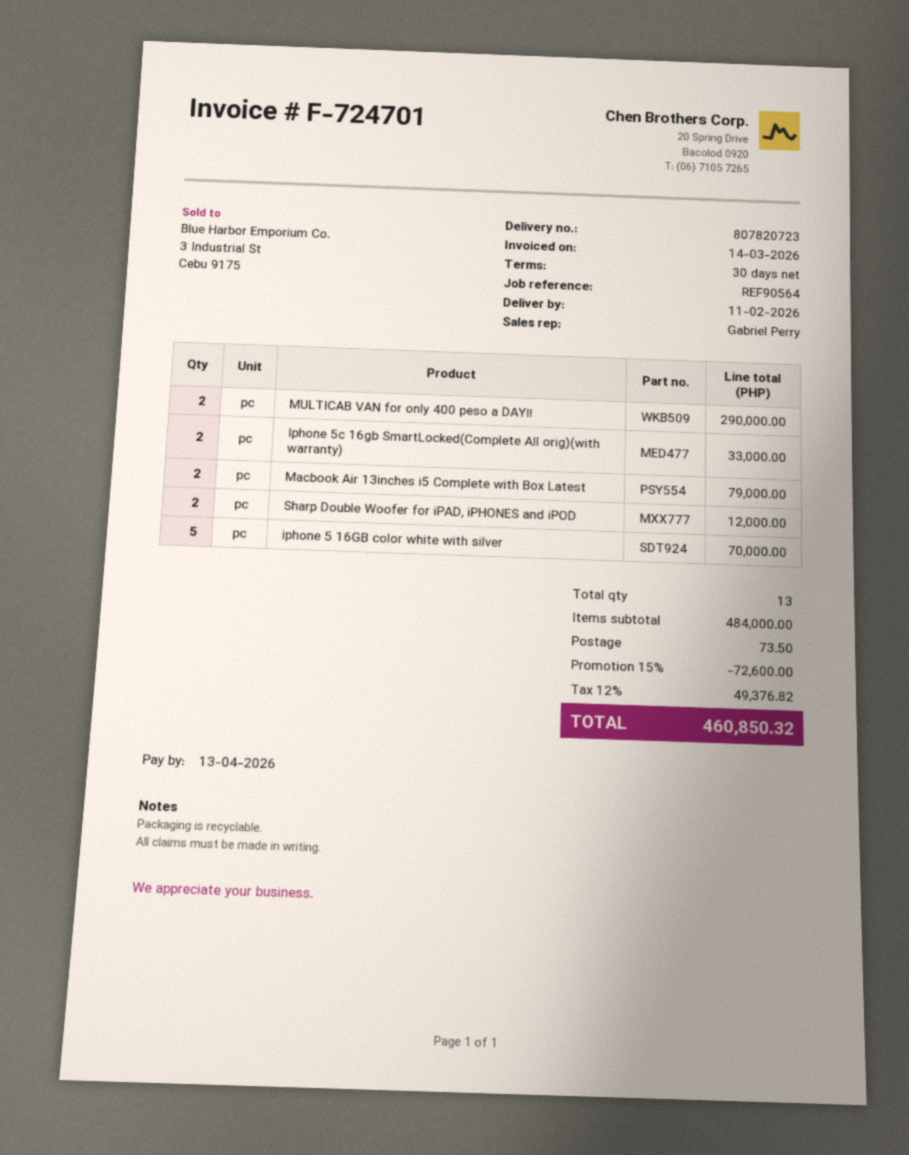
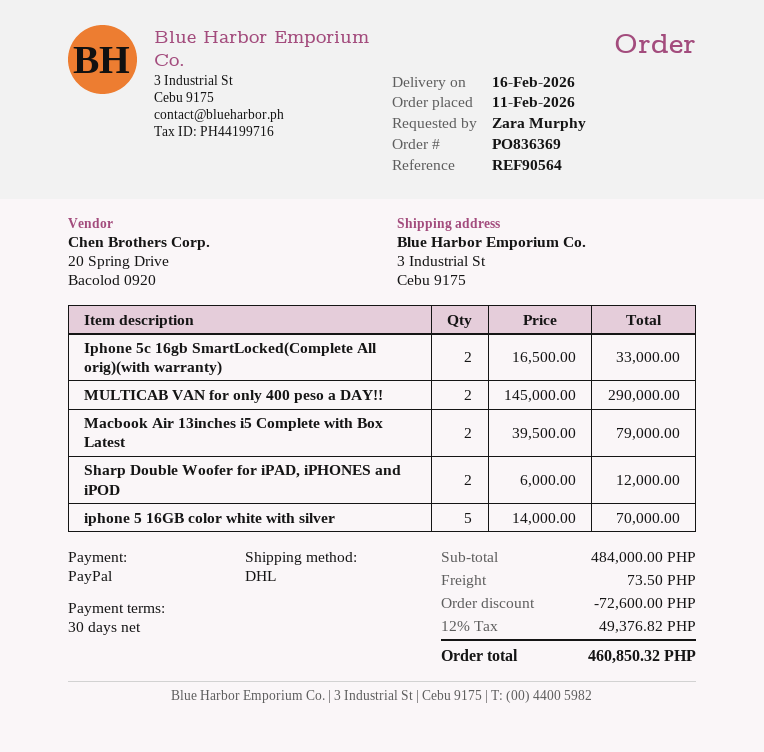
delivery date: 2026-02-11 -> 2026-02-16

